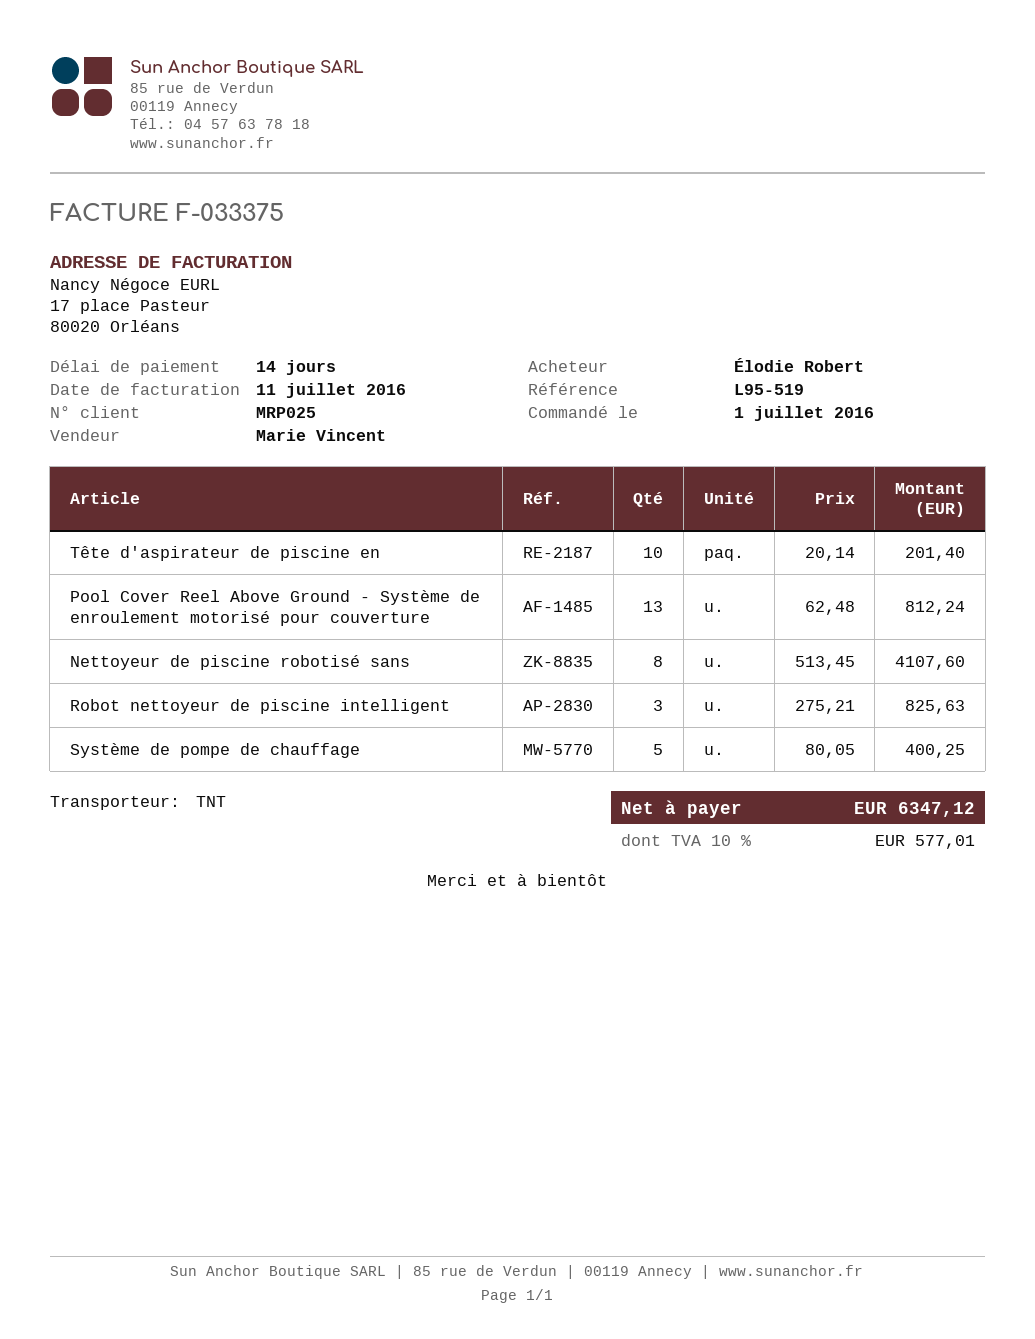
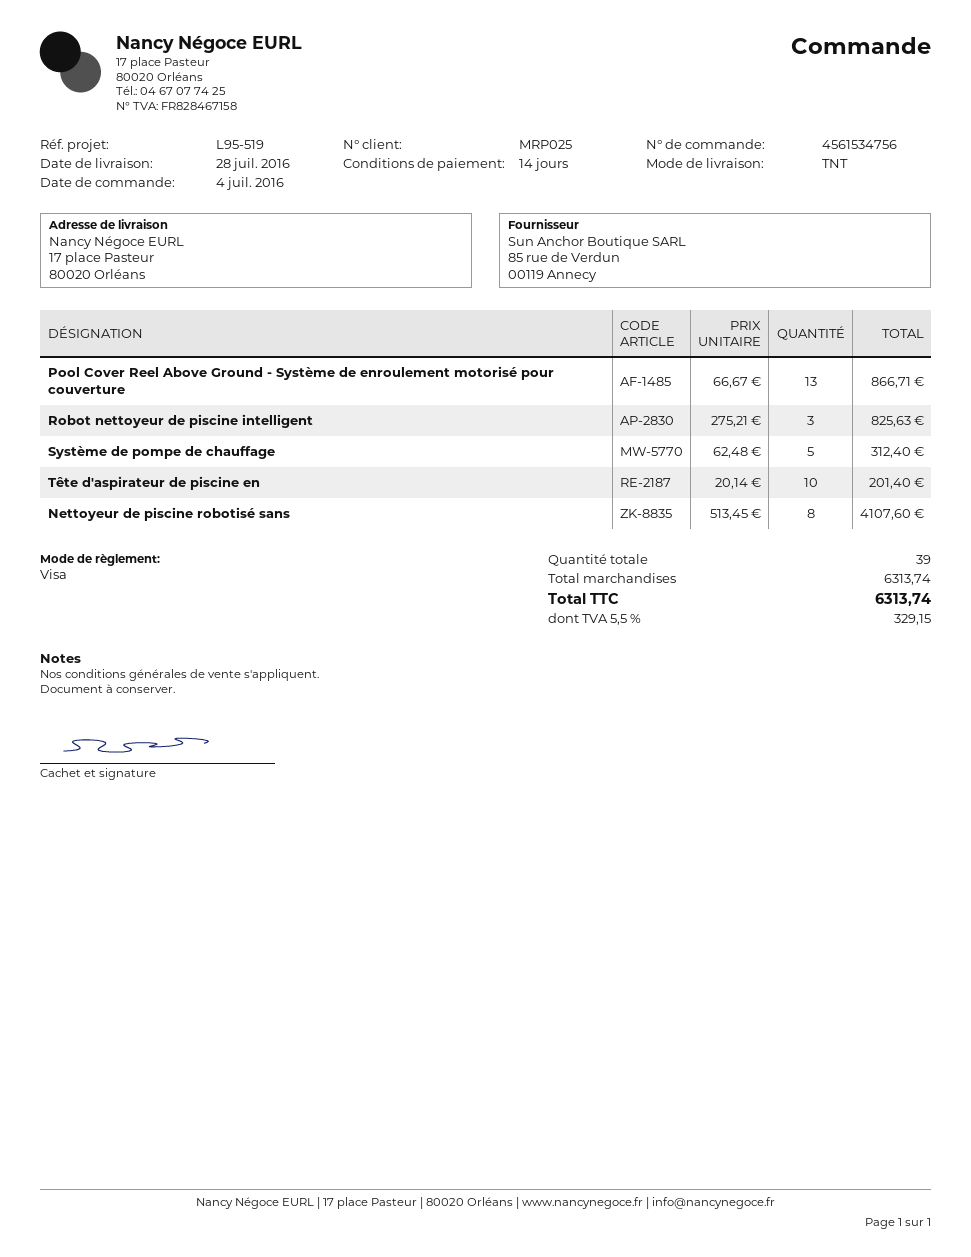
order date: 2016-07-01 -> 2016-07-04
Pool Cover Reel Above Ground - Système de enroulement motorisé pour couverture: 13 x 62.48 = 812.24 -> 13 x 66.67 = 866.71
Système de pompe de chauffage: 5 x 80.05 = 400.25 -> 5 x 62.48 = 312.40
tax: 10% = 577.01 -> 5.5% = 329.15
total: 6347.12 -> 6313.74

